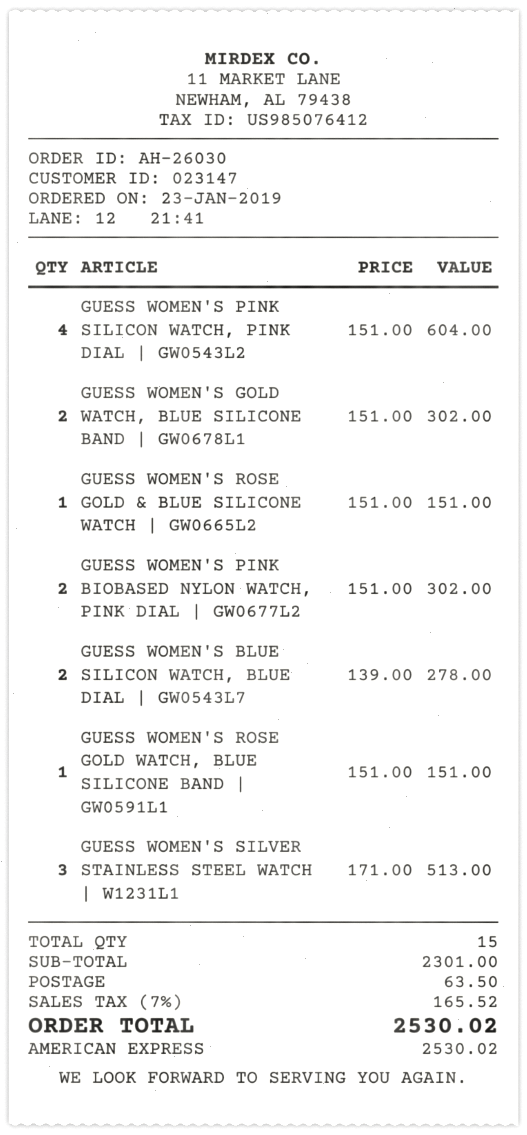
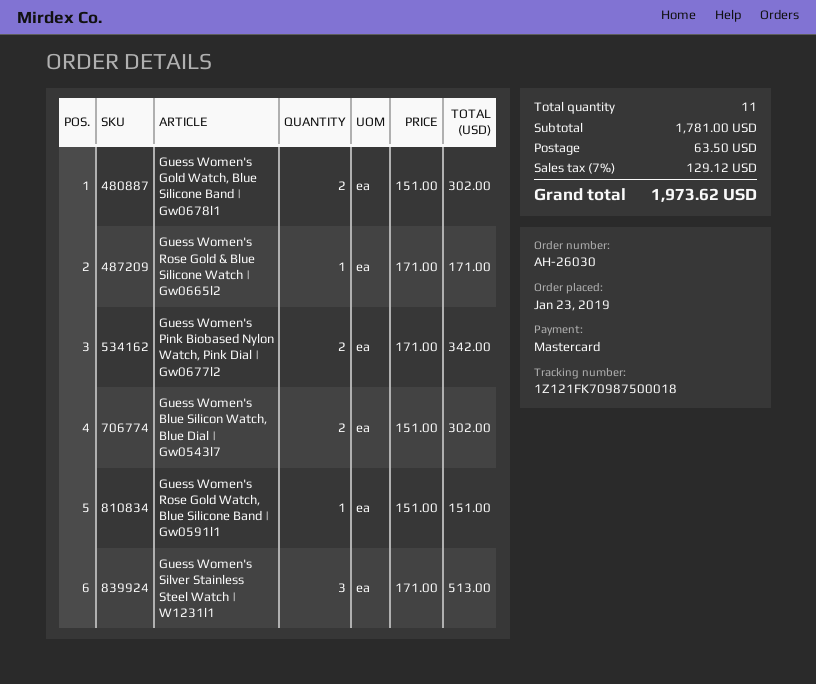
payment method: American Express -> Mastercard
GUESS WOMEN'S PINK SILICON WATCH, PINK DIAL | GW0543L2: 4 x 151.00 = 604.00 -> none
GUESS WOMEN'S ROSE GOLD & BLUE SILICONE WATCH | GW0665L2: 1 x 151.00 = 151.00 -> 1 x 171.00 = 171.00
GUESS WOMEN'S PINK BIOBASED NYLON WATCH, PINK DIAL | GW0677L2: 2 x 151.00 = 302.00 -> 2 x 171.00 = 342.00
GUESS WOMEN'S BLUE SILICON WATCH, BLUE DIAL | GW0543L7: 2 x 139.00 = 278.00 -> 2 x 151.00 = 302.00
total quantity: 15 -> 11
subtotal: 2301.00 -> 1781.00
tax: 7% = 165.52 -> 7% = 129.12
total: 2530.02 -> 1973.62

